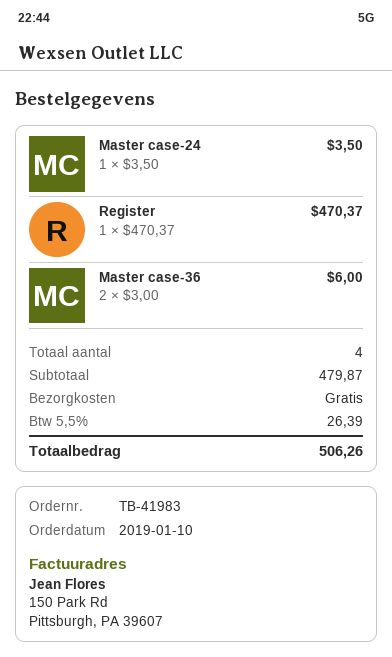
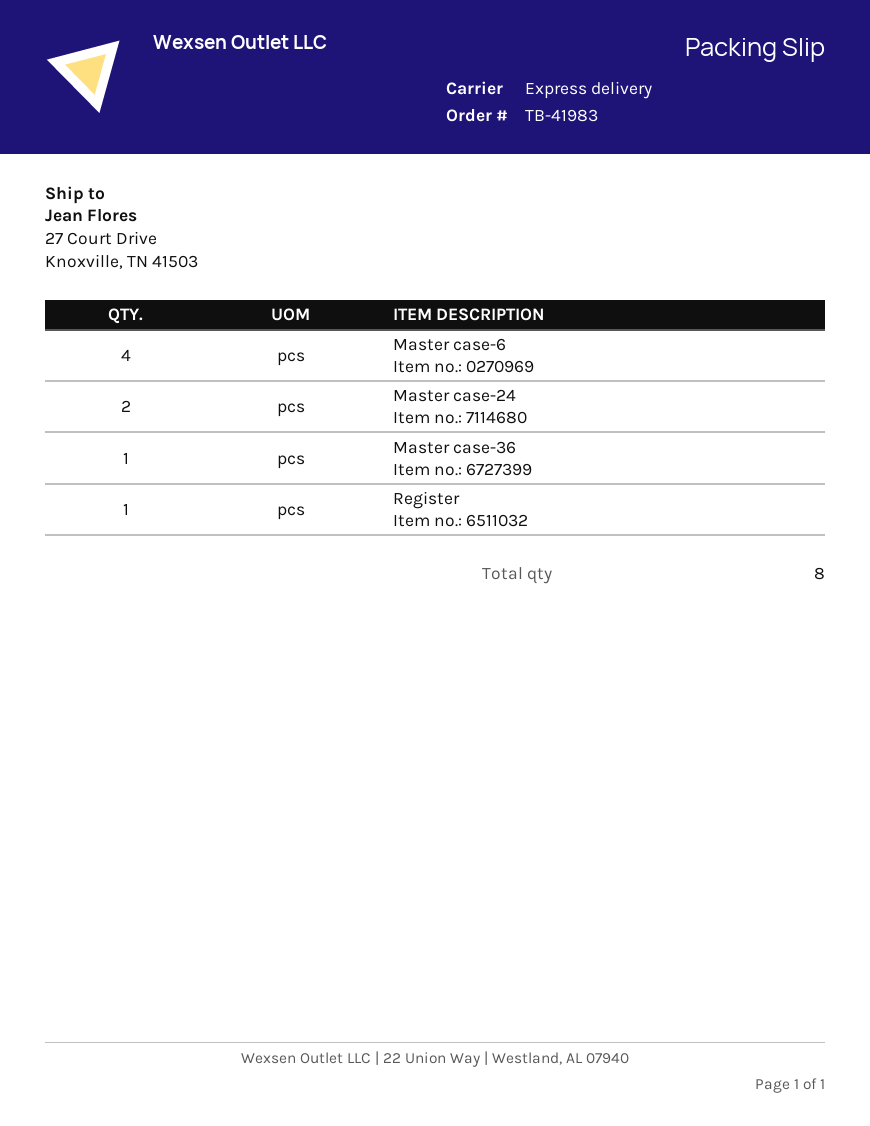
Master case-24: 1 -> 2
Master case-36: 2 -> 1
Master case-6: none -> 4
total quantity: 4 -> 8

